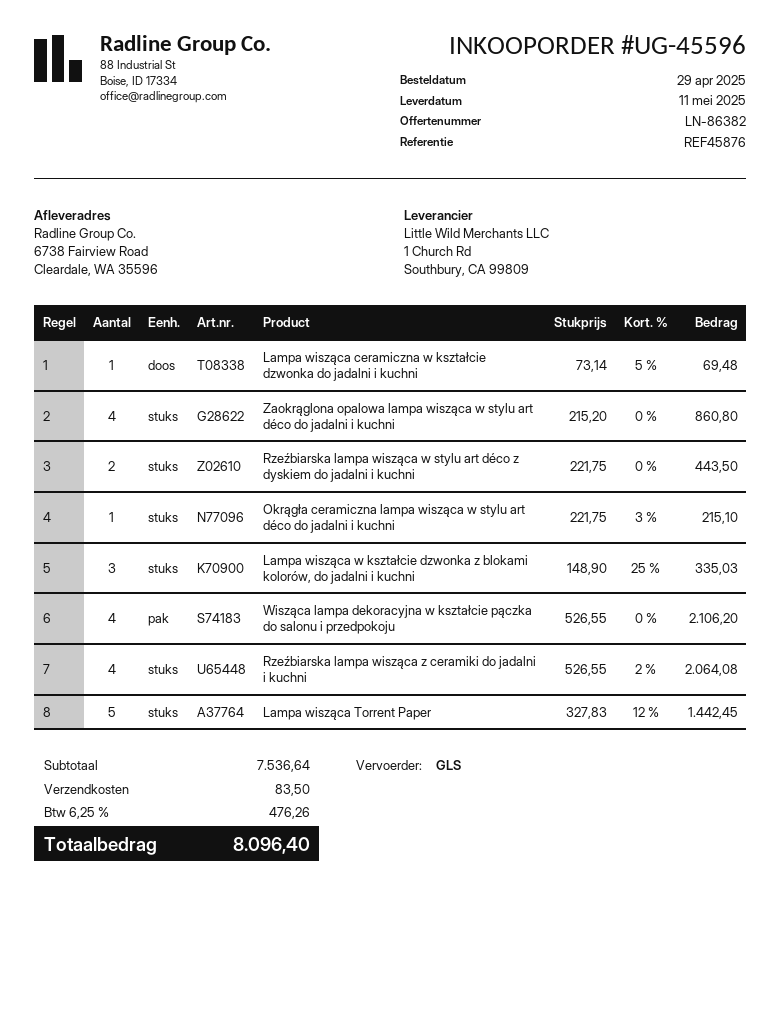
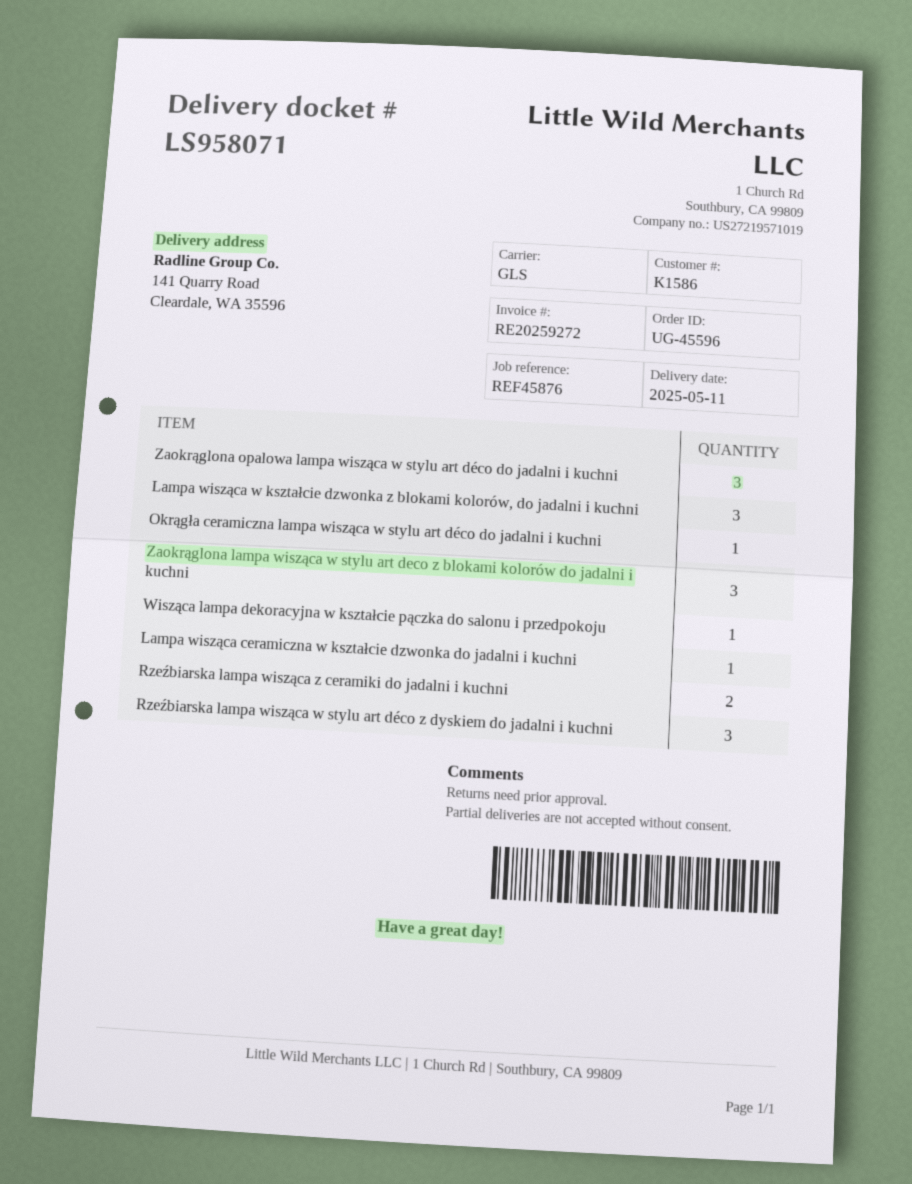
ship to: 6738 Fairview Road, Cleardale, WA 35596 -> 141 Quarry Road, Cleardale, WA 35596
Zaokrąglona opalowa lampa wisząca w stylu art déco do jadalni i kuchni: 4 -> 3
Rzeźbiarska lampa wisząca w stylu art déco z dyskiem do jadalni i kuchni: 2 -> 3
Wisząca lampa dekoracyjna w kształcie pączka do salonu i przedpokoju: 4 -> 1
Rzeźbiarska lampa wisząca z ceramiki do jadalni i kuchni: 4 -> 2
Lampa wisząca Torrent Paper: 5 -> none
Zaokrąglona lampa wisząca w stylu art deco z blokami kolorów do jadalni i kuchni: none -> 3

